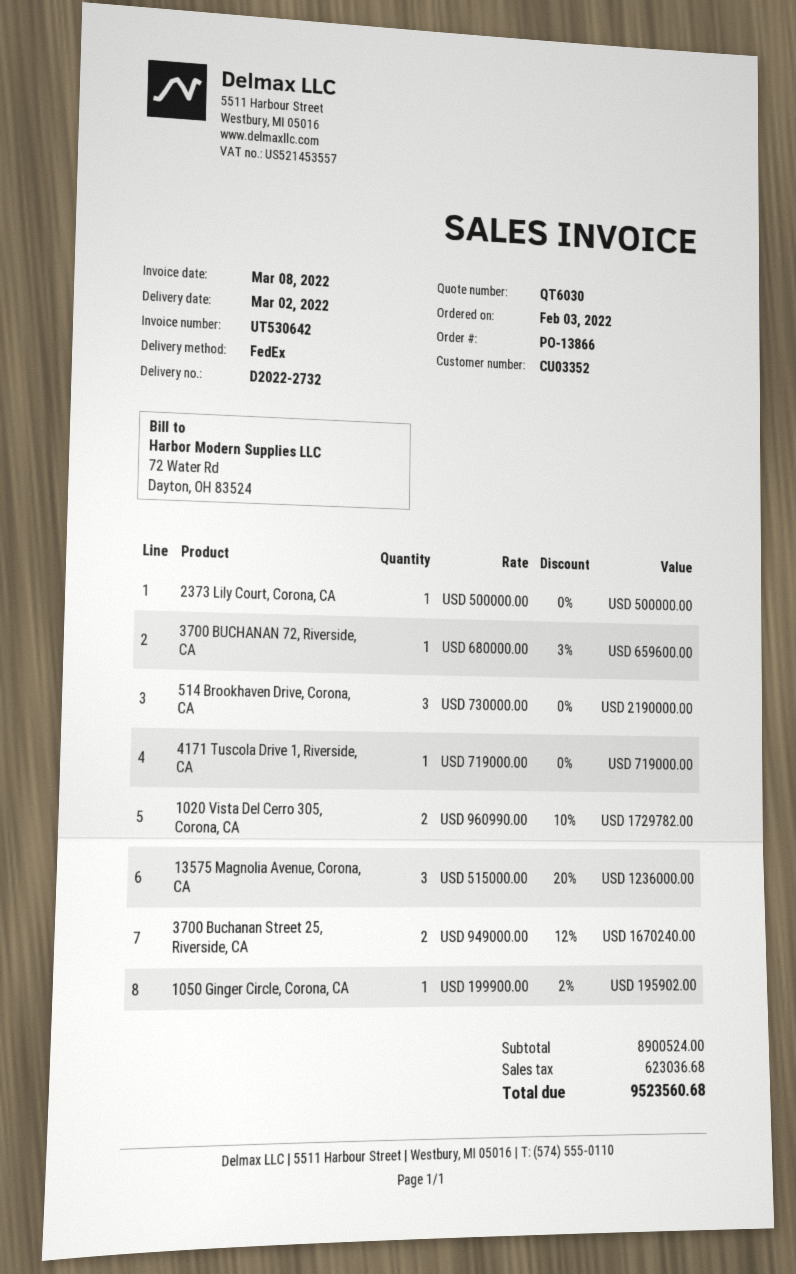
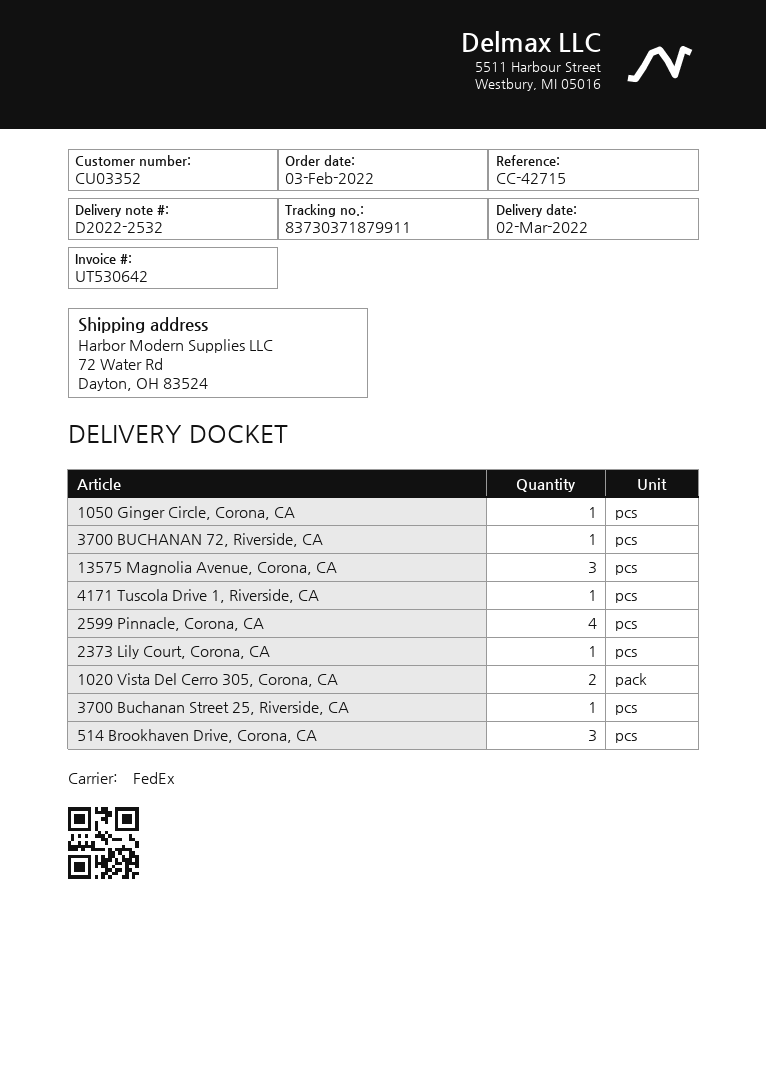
delivery note number: D2022-2732 -> D2022-2532
3700 Buchanan Street 25, Riverside, CA: 2 -> 1
2599 Pinnacle, Corona, CA: none -> 4

